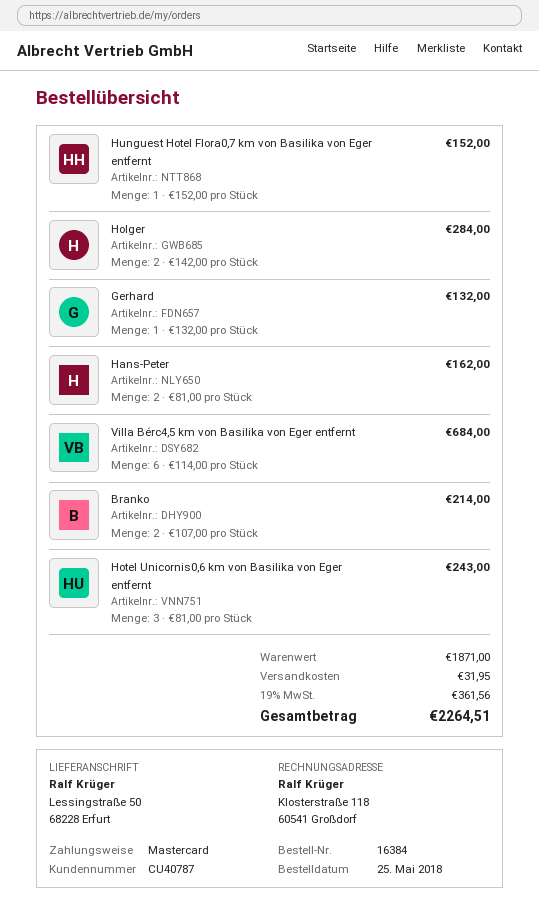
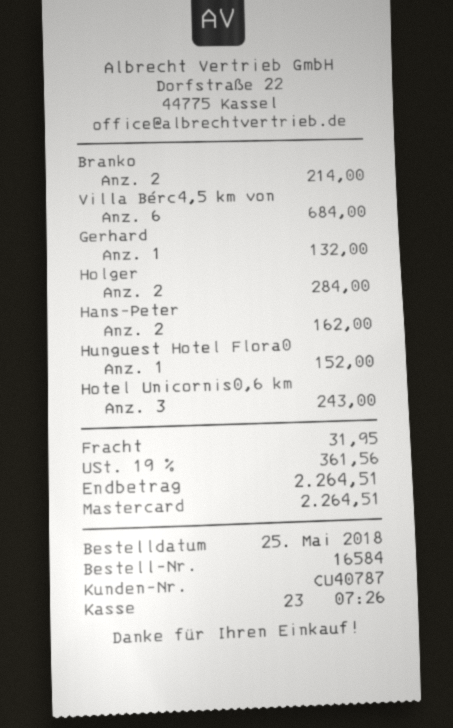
order number: 16384 -> 16584

